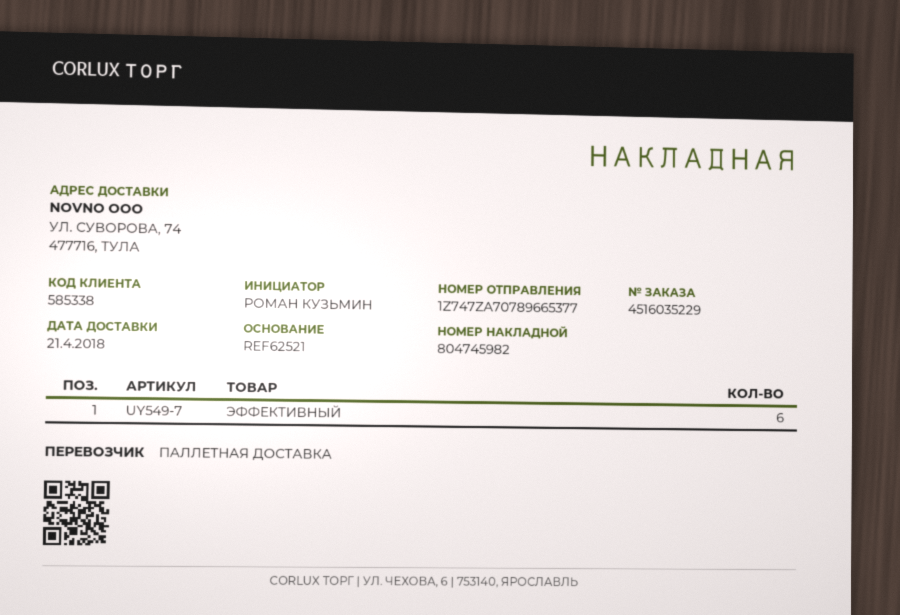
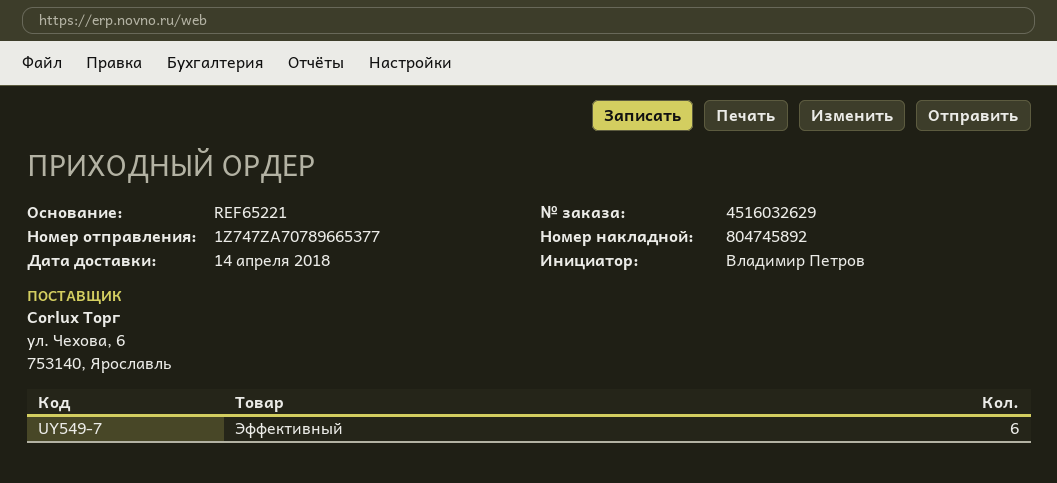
order number: 4516035229 -> 4516032629
delivery note number: 804745982 -> 804745892
delivery date: 2018-04-21 -> 2018-04-14
reference: REF62521 -> REF65221
ordered by: РОМАН КУЗЬМИН -> Владимир Петров

